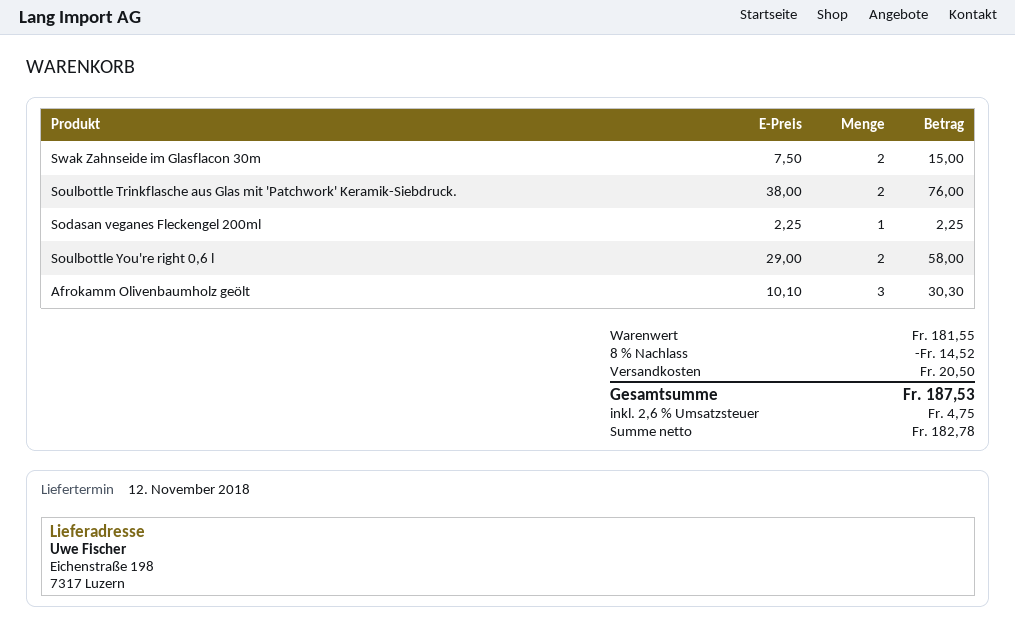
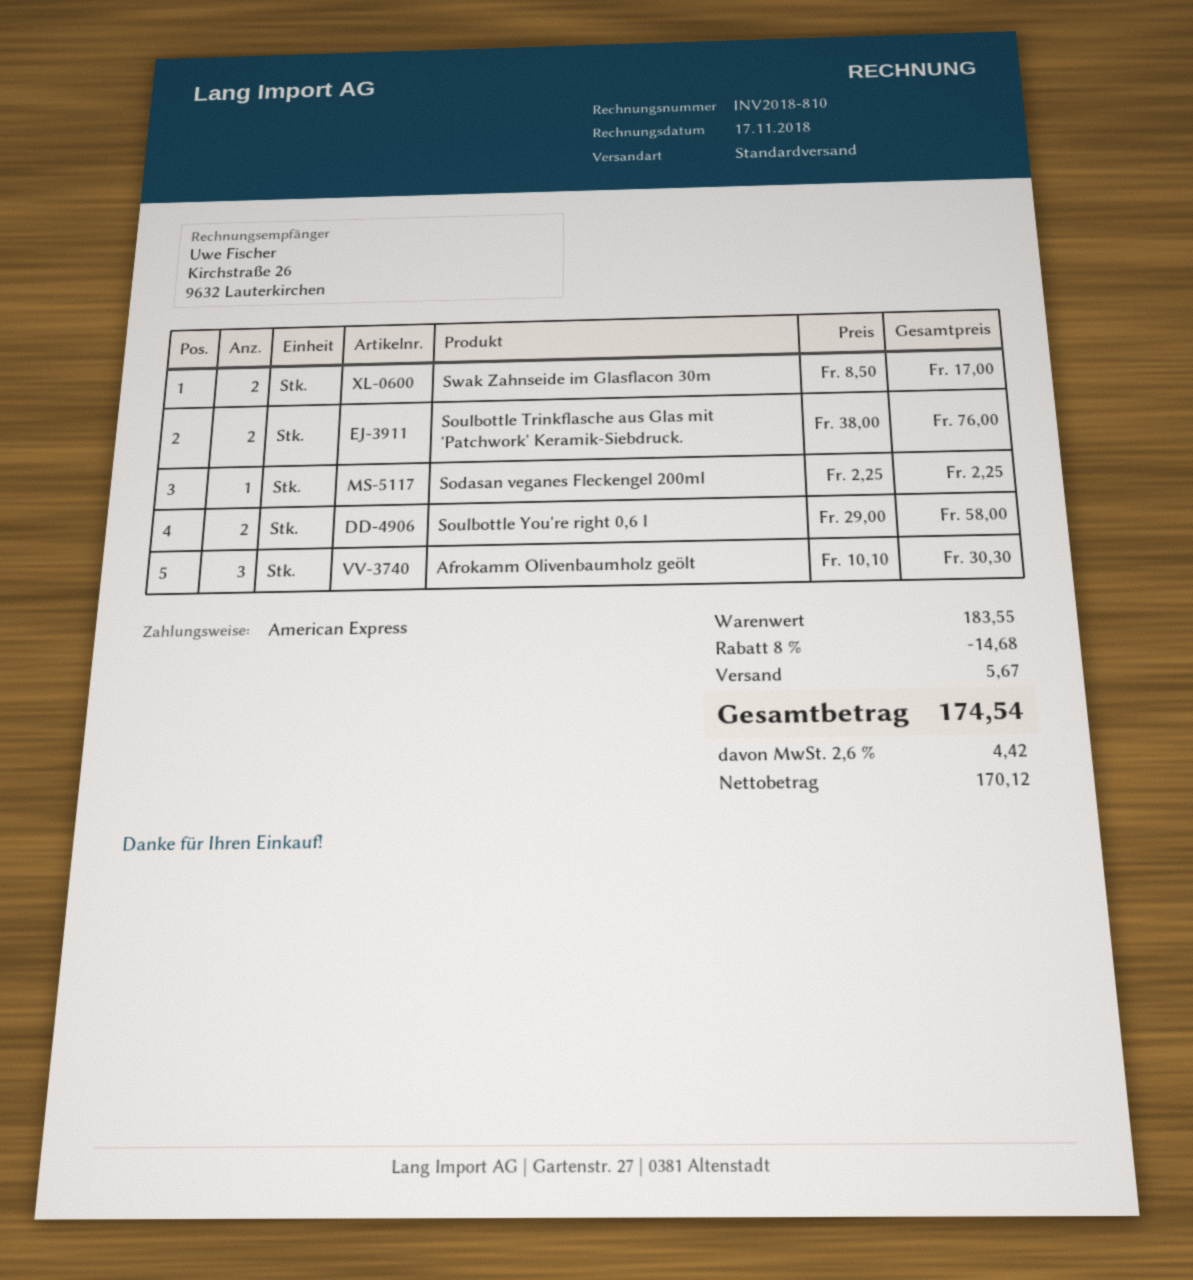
Swak Zahnseide im Glasflacon 30m: 2 x 7.50 = 15.00 -> 2 x 8.50 = 17.00
subtotal: 181.55 -> 183.55
discount: 8% = 14.52 -> 8% = 14.68
shipping: 20.50 -> 5.67
net: 182.78 -> 170.12
tax: 2.6% = 4.75 -> 2.6% = 4.42
total: 187.53 -> 174.54

